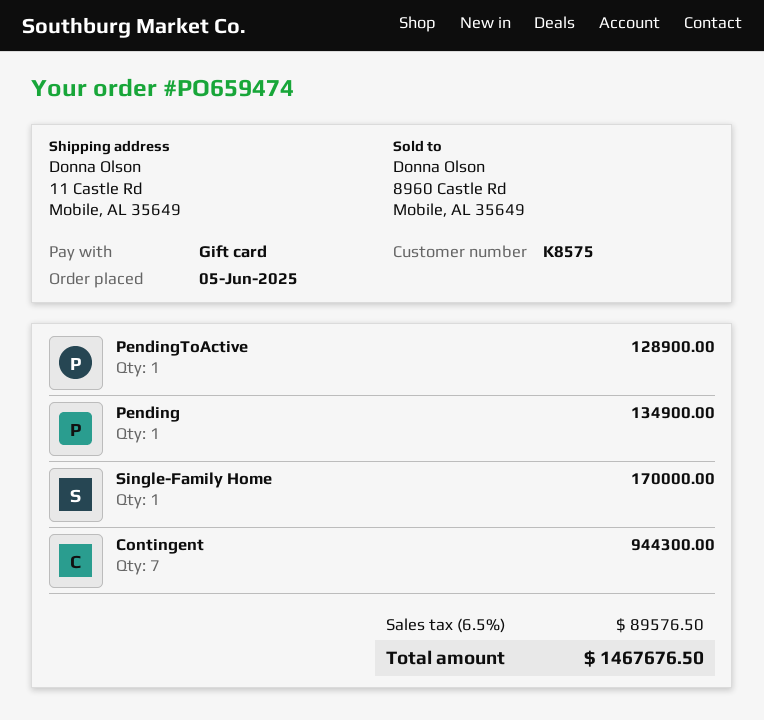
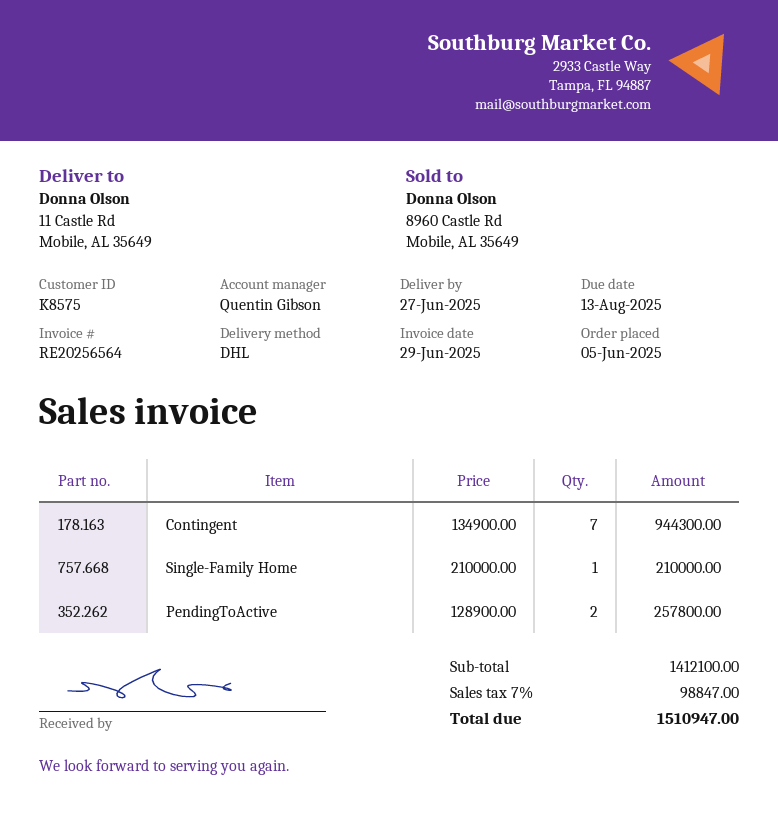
PendingToActive: 1 for 128900.00 -> 2 for 257800.00
Pending: 1 for 134900.00 -> none
Single-Family Home: 1 for 170000.00 -> 1 for 210000.00
tax: 6.5% = 89576.50 -> 7% = 98847.00
total: 1467676.50 -> 1510947.00

